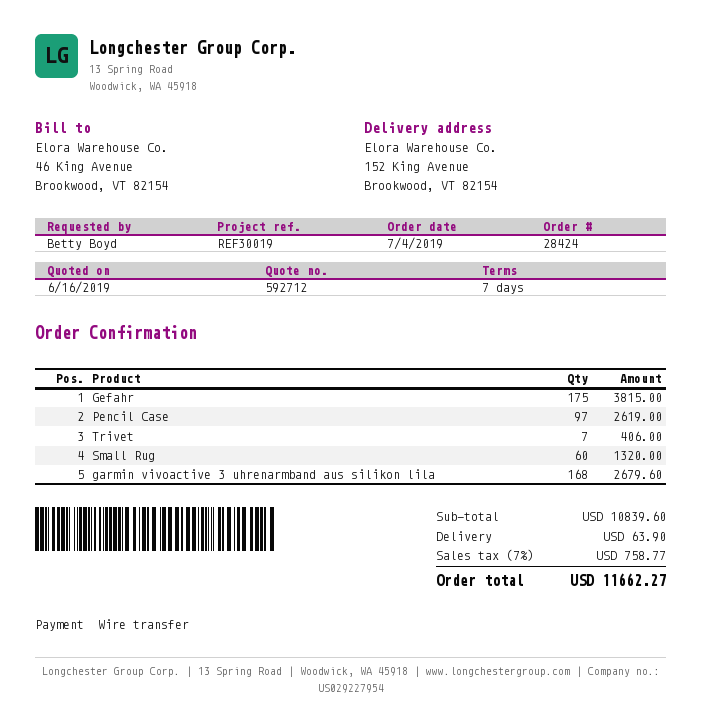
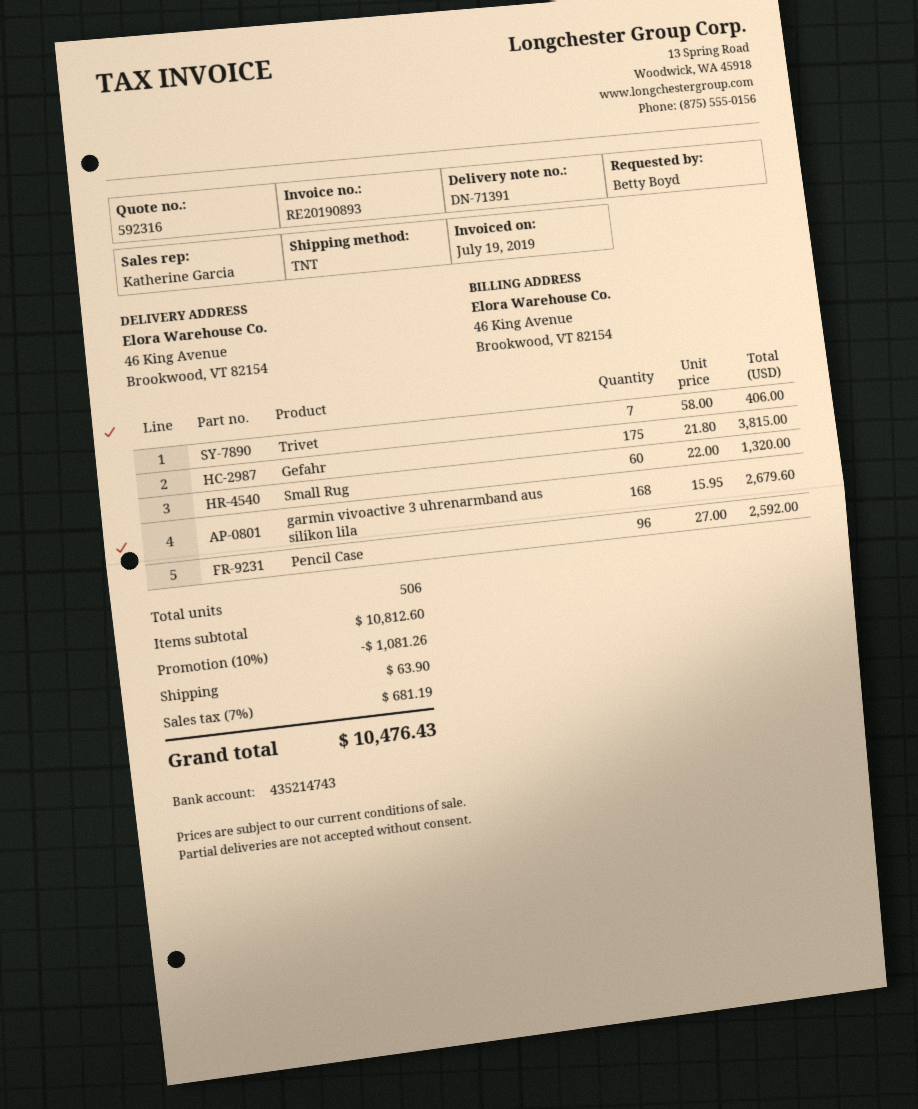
quote number: 592712 -> 592316
ship to: 152 King Avenue, Brookwood, VT 82154 -> 46 King Avenue, Brookwood, VT 82154
Pencil Case: 97 for 2619.00 -> 96 for 2592.00
subtotal: 10839.60 -> 10812.60
discount: none -> 10% = 1081.26
tax: 7% = 758.77 -> 7% = 681.19
total: 11662.27 -> 10476.43

